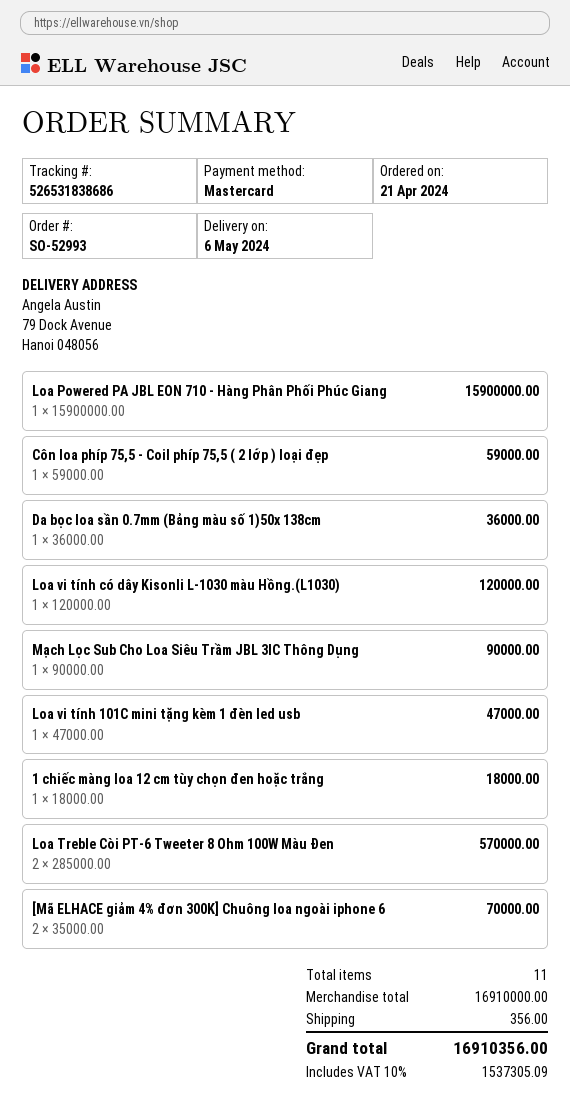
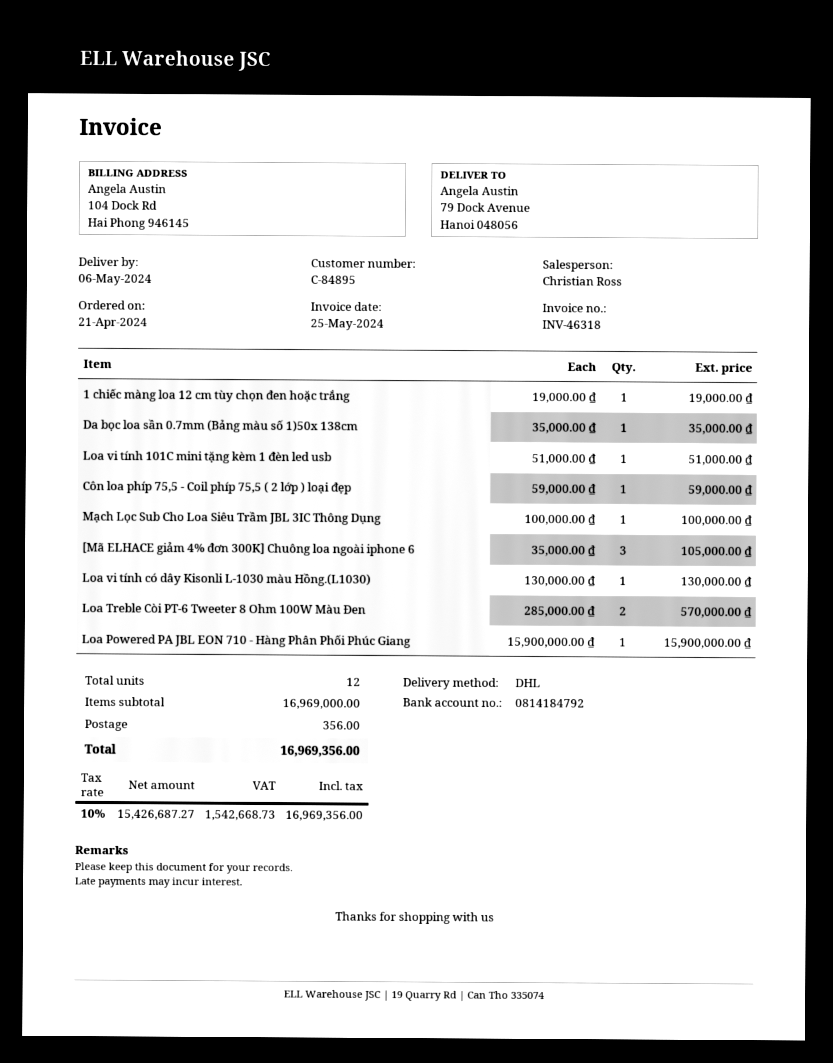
Da bọc loa sần 0.7mm (Bảng màu số 1)50x 138cm: 1 x 36000.00 = 36000.00 -> 1 x 35000.00 = 35000.00
Loa vi tính có dây Kisonli L-1030 màu Hồng.(L1030): 1 x 120000.00 = 120000.00 -> 1 x 130000.00 = 130000.00
Mạch Lọc Sub Cho Loa Siêu Trầm JBL 3IC Thông Dụng: 1 x 90000.00 = 90000.00 -> 1 x 100000.00 = 100000.00
Loa vi tính 101C mini tặng kèm 1 đèn led usb: 1 x 47000.00 = 47000.00 -> 1 x 51000.00 = 51000.00
1 chiếc màng loa 12 cm tùy chọn đen hoặc trắng: 1 x 18000.00 = 18000.00 -> 1 x 19000.00 = 19000.00
[Mã ELHACE giảm 4% đơn 300K] Chuông loa ngoài iphone 6: 2 x 35000.00 = 70000.00 -> 3 x 35000.00 = 105000.00
total quantity: 11 -> 12
subtotal: 16910000.00 -> 16969000.00
tax: 10% = 1537305.09 -> 10% = 1542668.73
total: 16910356.00 -> 16969356.00

